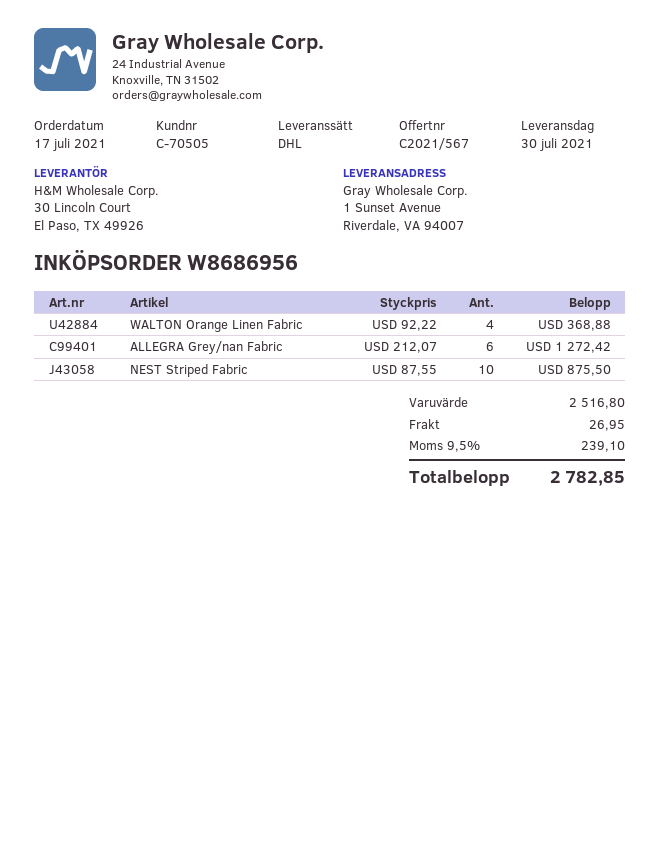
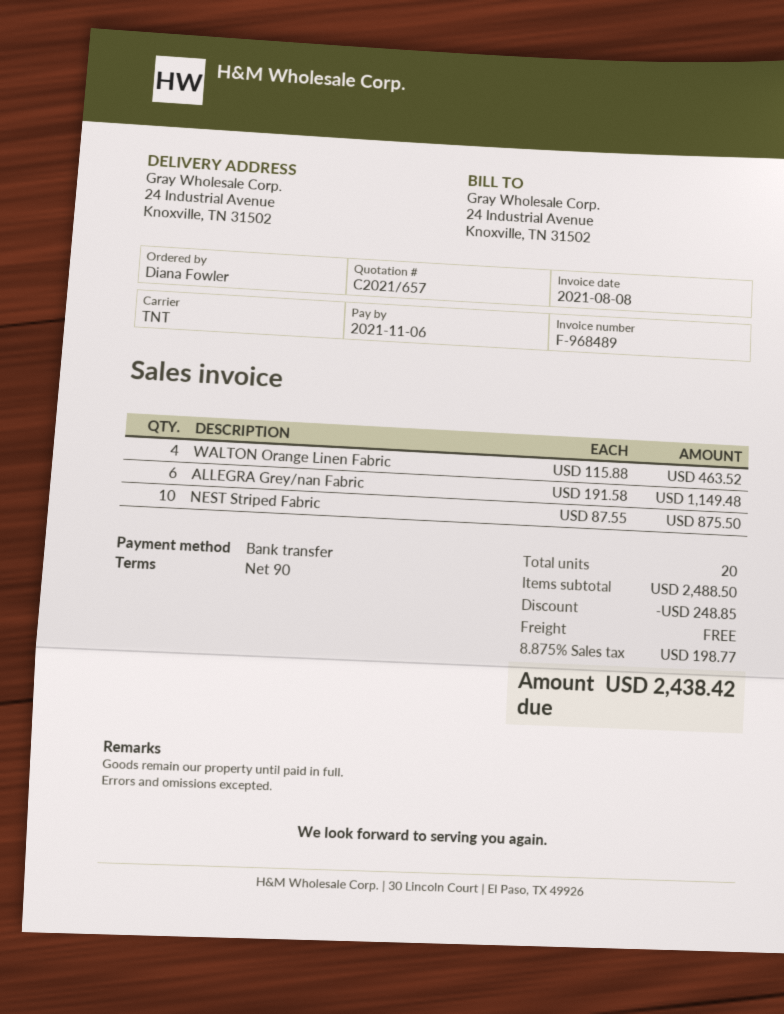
quote number: C2021/567 -> C2021/657
shipping method: DHL -> TNT
ship to: 1 Sunset Avenue, Riverdale, VA 94007 -> 24 Industrial Avenue, Knoxville, TN 31502
WALTON Orange Linen Fabric: 4 x 92.22 = 368.88 -> 4 x 115.88 = 463.52
ALLEGRA Grey/nan Fabric: 6 x 212.07 = 1272.42 -> 6 x 191.58 = 1149.48
subtotal: 2516.80 -> 2488.50
discount: none -> 248.85
shipping: 26.95 -> 0.00
tax: 9.5% = 239.10 -> 8.875% = 198.77
total: 2782.85 -> 2438.42

